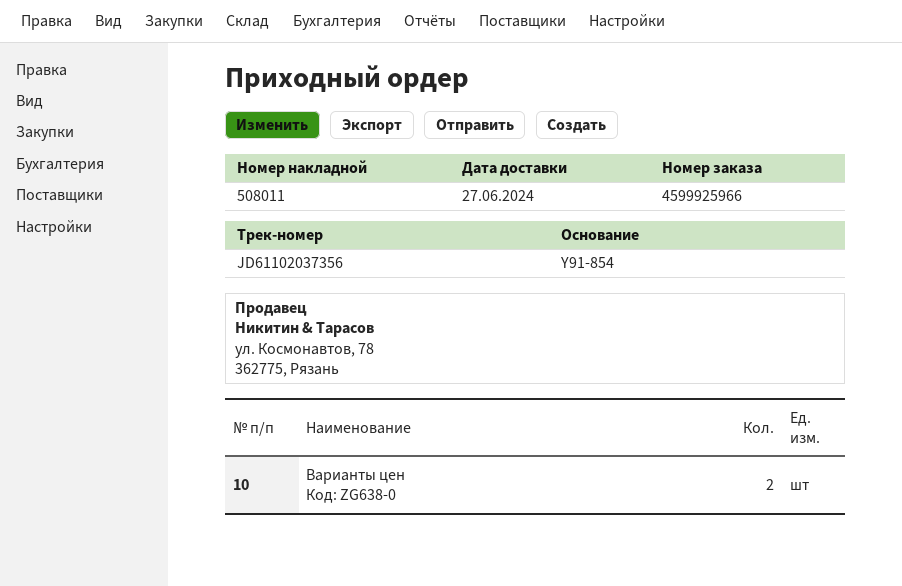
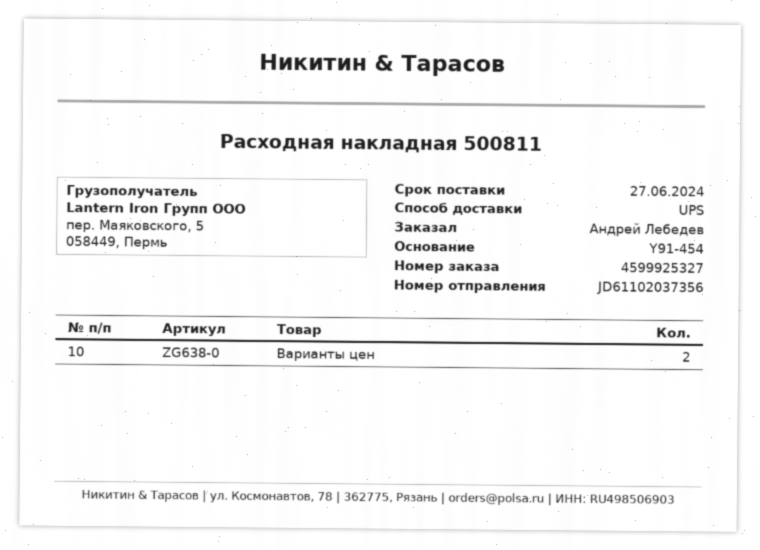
order number: 4599925966 -> 4599925327
delivery note number: 508011 -> 500811
reference: Y91-854 -> Y91-454

